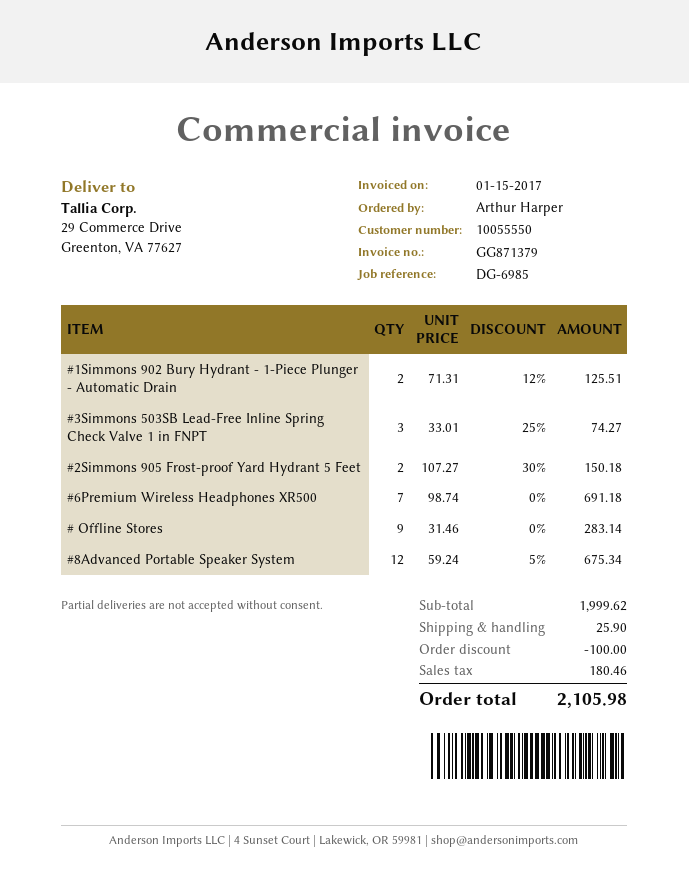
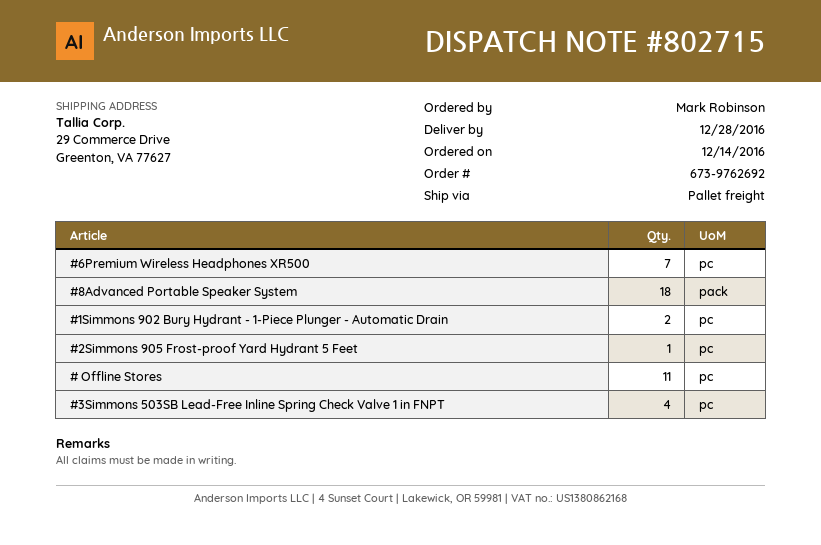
ordered by: Arthur Harper -> Mark Robinson
#3Simmons 503SB Lead-Free Inline Spring Check Valve 1 in FNPT: 3 -> 4
#2Simmons 905 Frost-proof Yard Hydrant 5 Feet: 2 -> 1
# Offline Stores: 9 -> 11
#8Advanced Portable Speaker System: 12 -> 18

